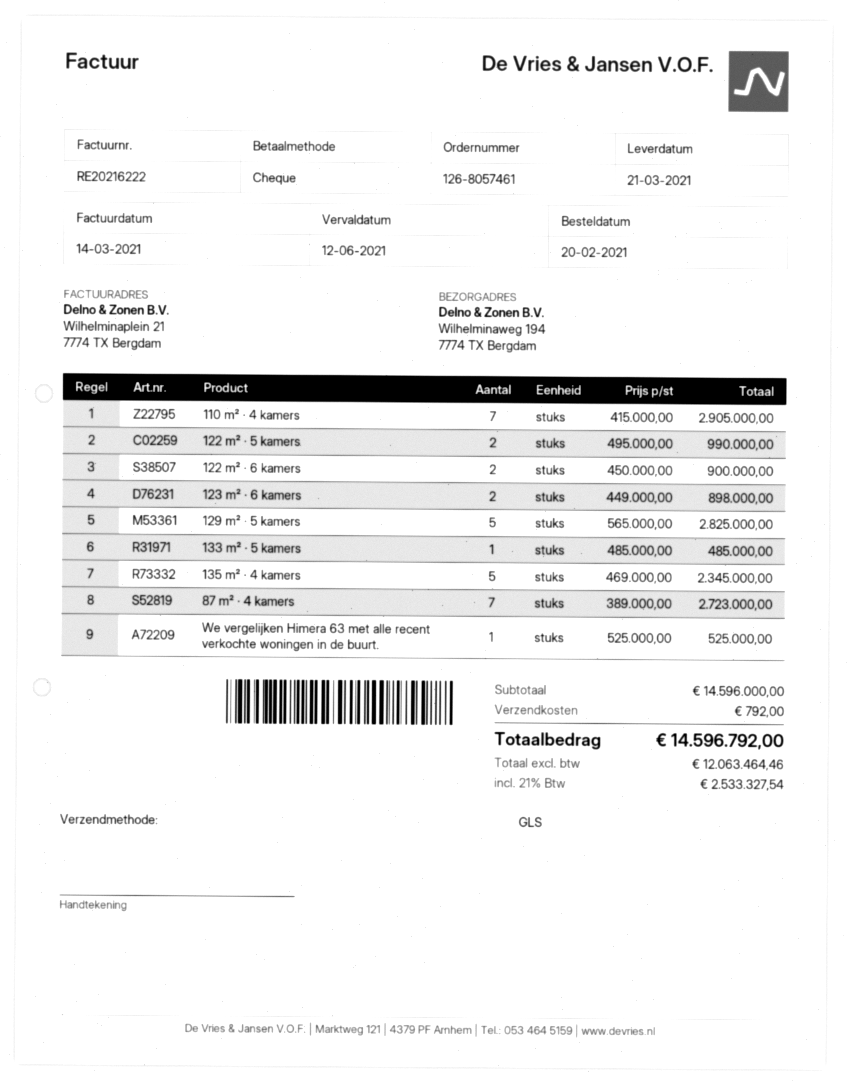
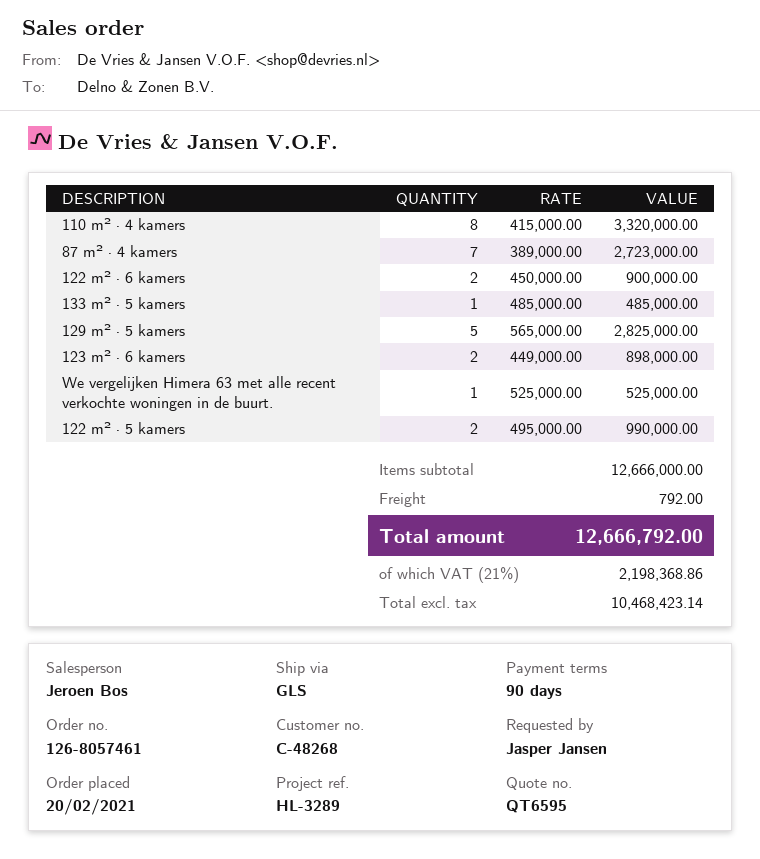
110 m² · 4 kamers: 7 x 415000.00 = 2905000.00 -> 8 x 415000.00 = 3320000.00
135 m² · 4 kamers: 5 x 469000.00 = 2345000.00 -> none
subtotal: 14596000.00 -> 12666000.00
net: 12063464.46 -> 10468423.14
tax: 21% = 2533327.54 -> 21% = 2198368.86
total: 14596792.00 -> 12666792.00

